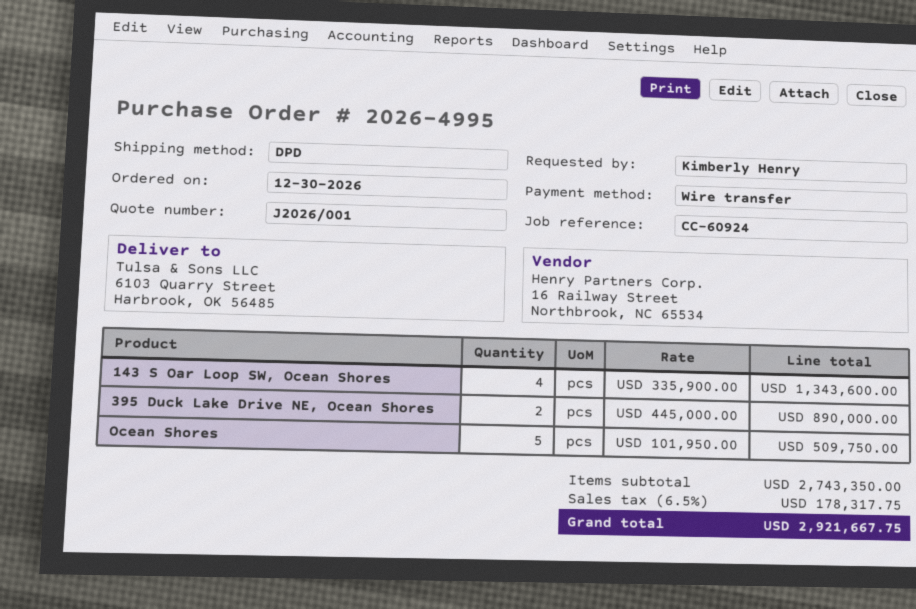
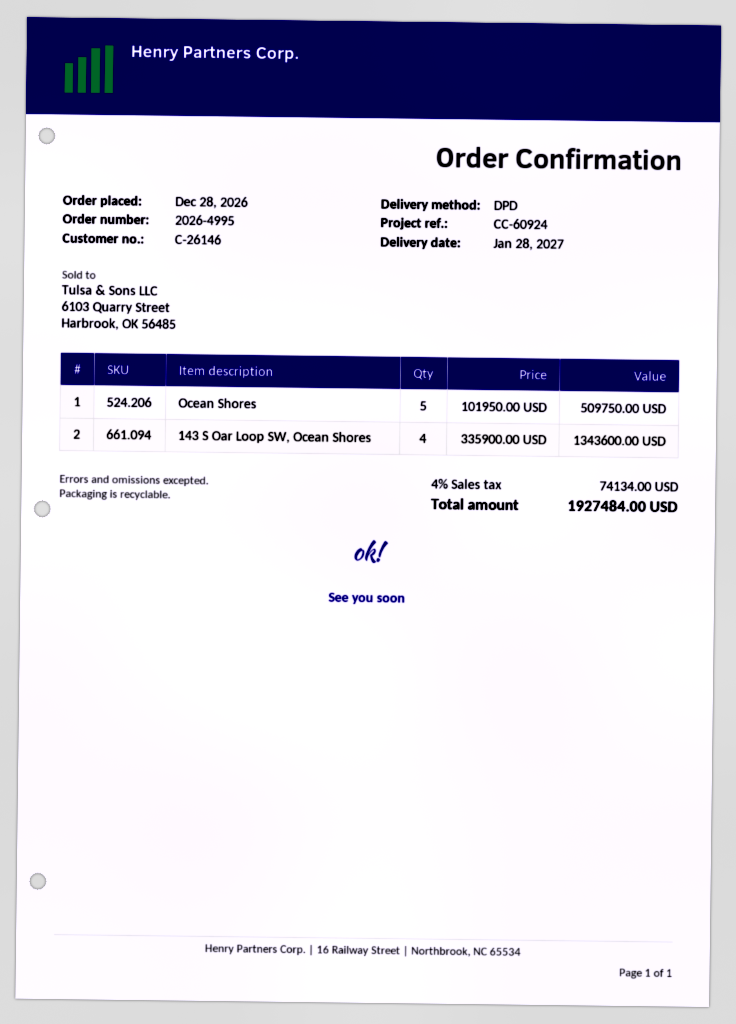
order date: 2026-12-30 -> 2026-12-28
395 Duck Lake Drive NE, Ocean Shores: 2 x 445000.00 = 890000.00 -> none
tax: 6.5% = 178317.75 -> 4% = 74134.00
total: 2921667.75 -> 1927484.00

